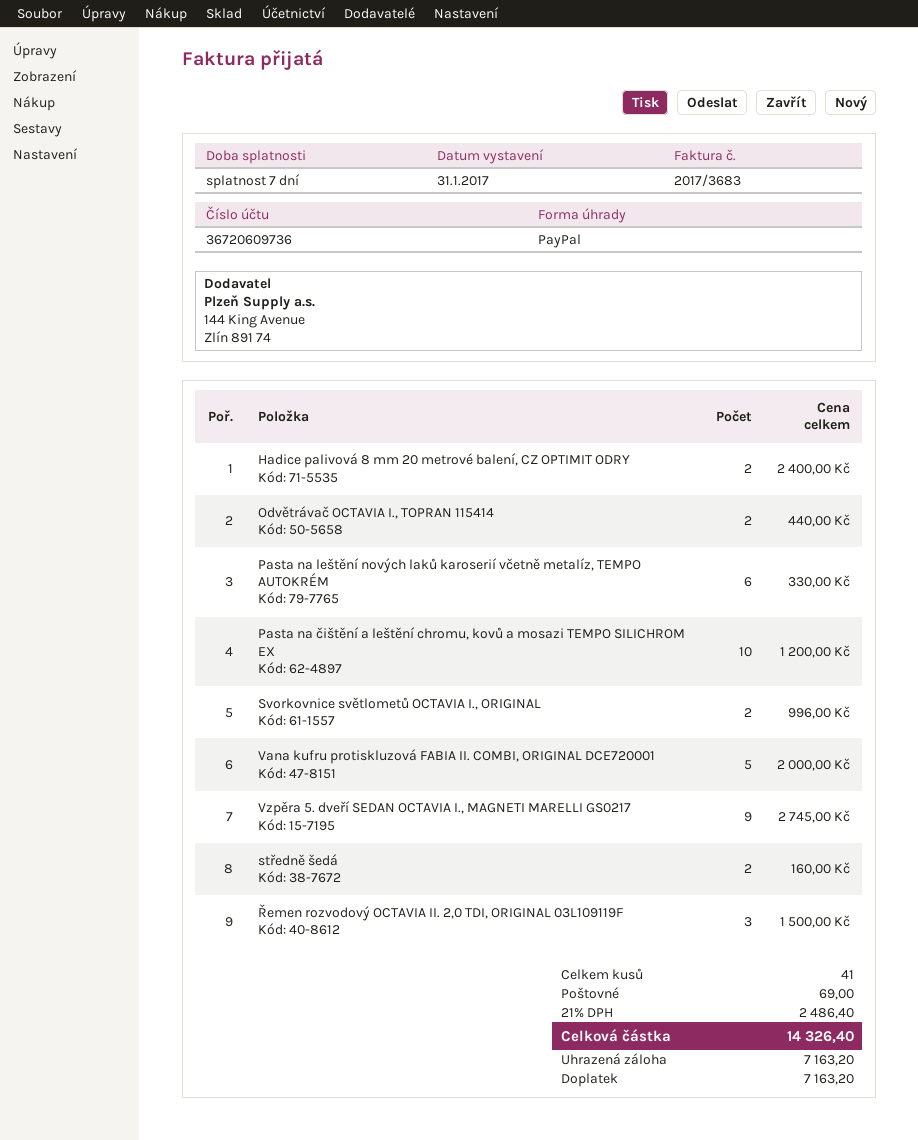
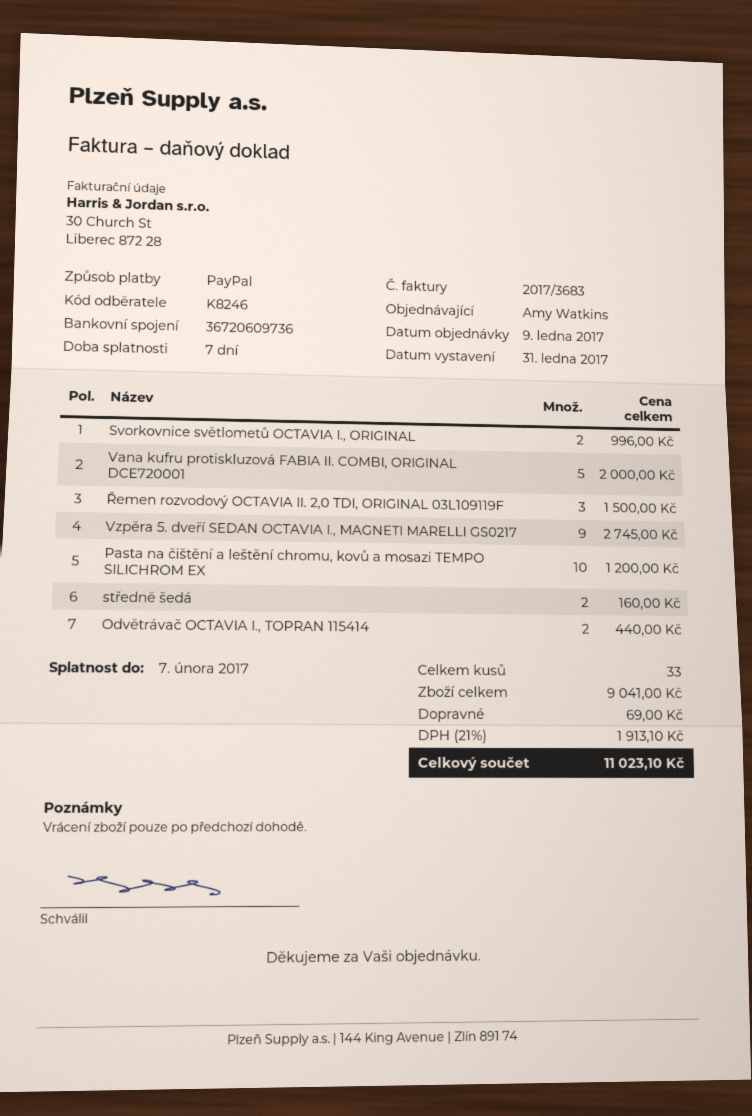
Hadice palivová 8 mm 20 metrové balení, CZ OPTIMIT ODRY: 2 for 2400.00 -> none
Pasta na leštění nových laků karoserií včetně metalíz, TEMPO AUTOKRÉM: 6 for 330.00 -> none
total quantity: 41 -> 33
tax: 21% = 2486.40 -> 21% = 1913.10
total: 14326.40 -> 11023.10

